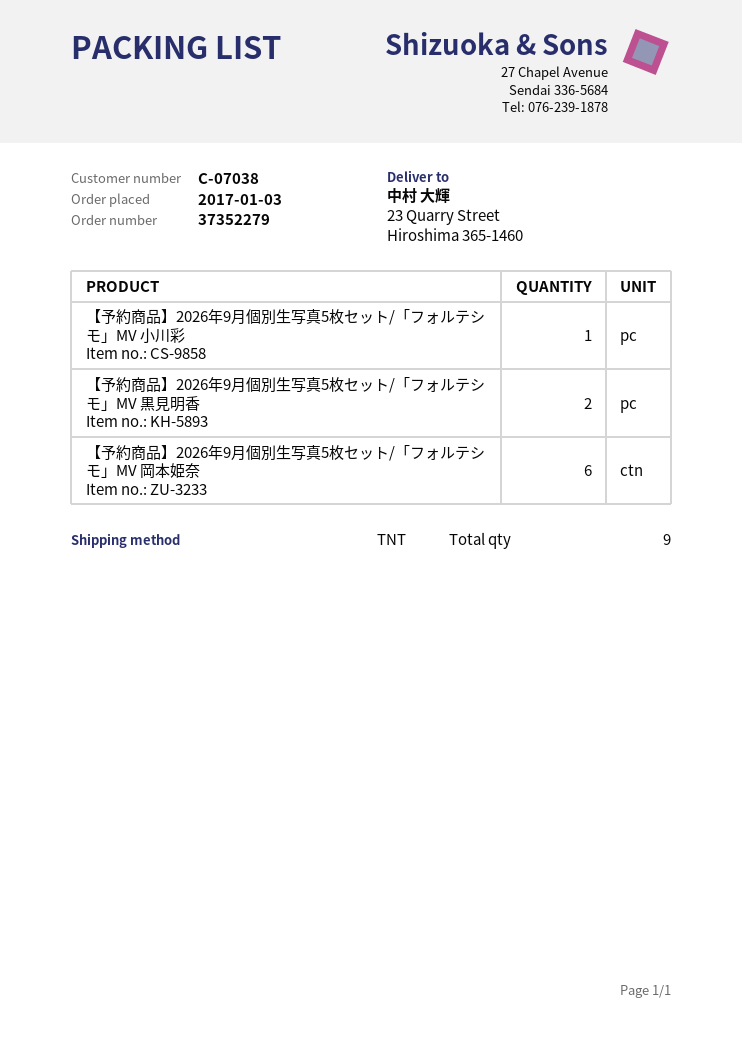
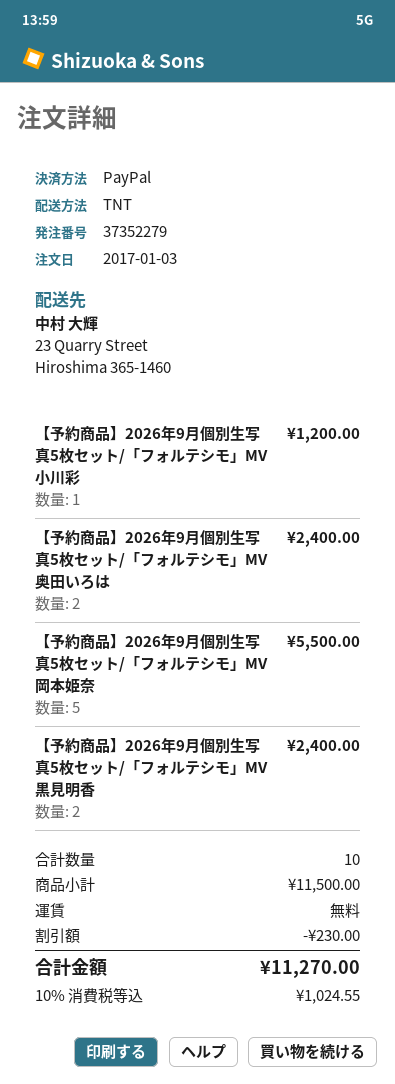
【予約商品】2026年9月個別生写真5枚セット/「フォルテシモ」MV 岡本姫奈: 6 -> 5
【予約商品】2026年9月個別生写真5枚セット/「フォルテシモ」MV 奥田いろは: none -> 2
total quantity: 9 -> 10

